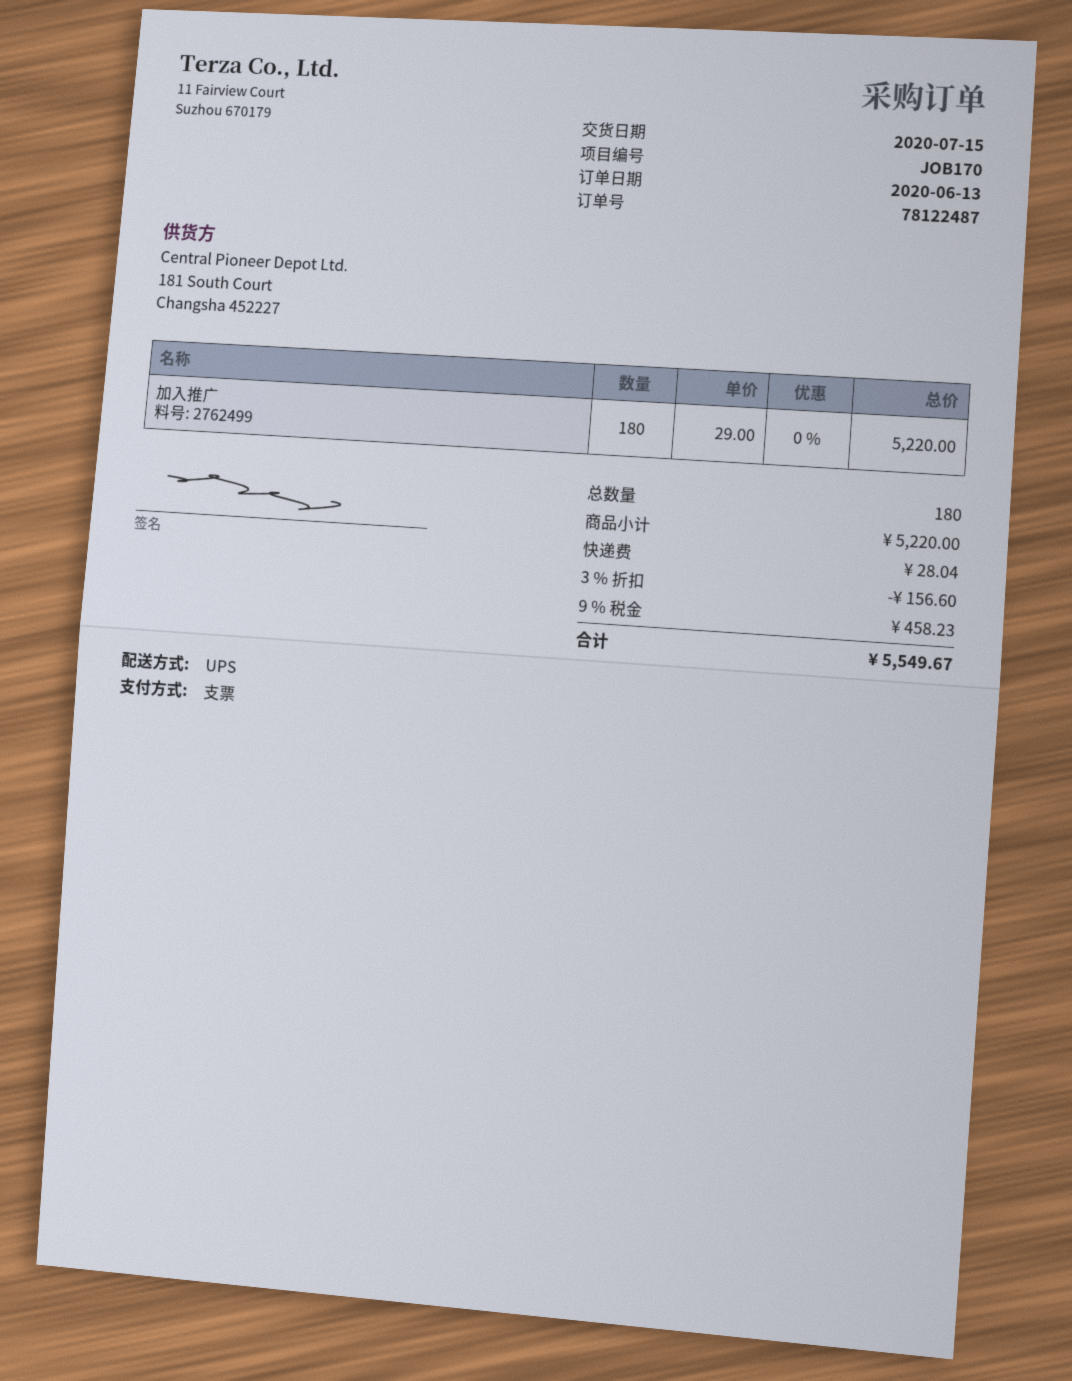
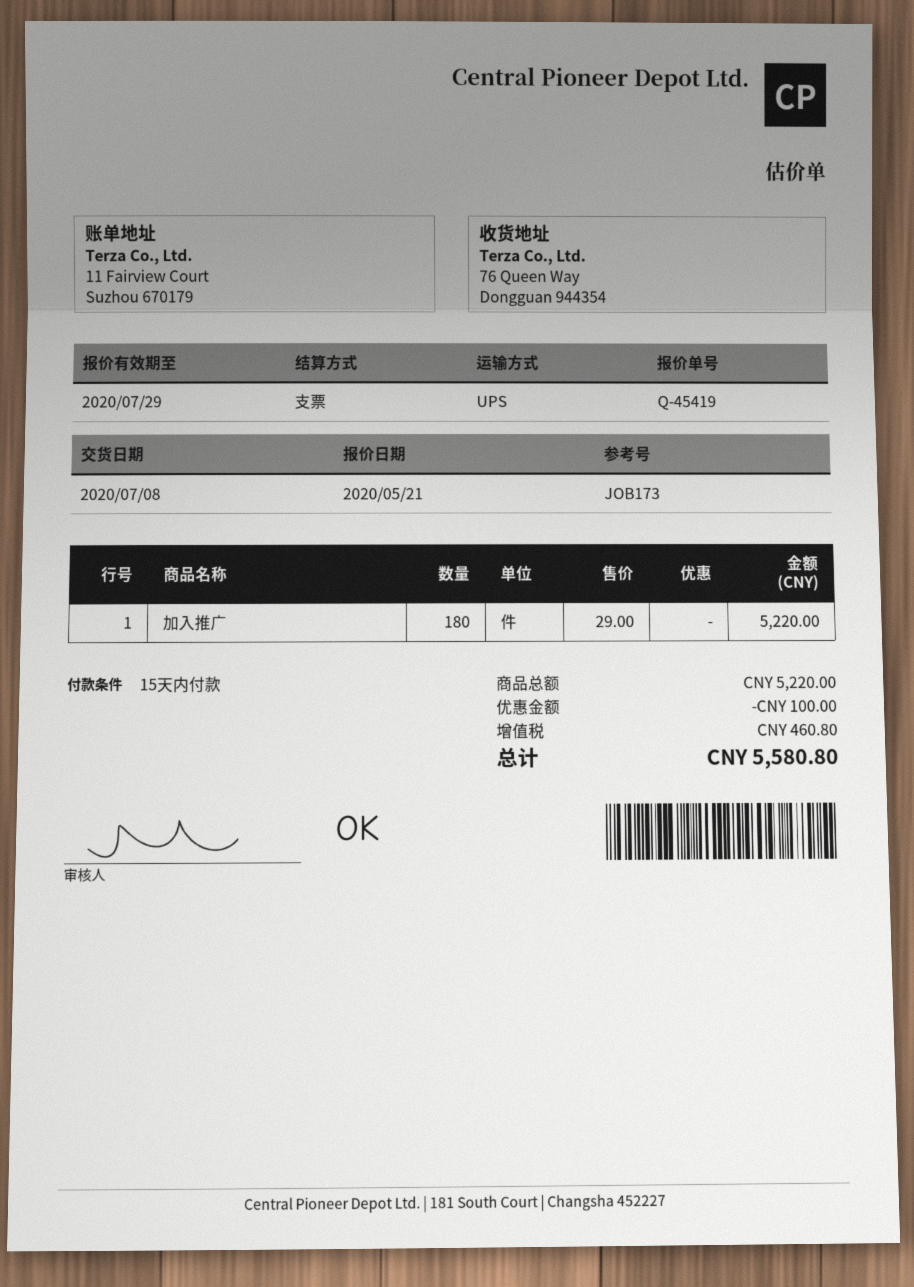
delivery date: 2020-07-15 -> 2020-07-08
reference: JOB170 -> JOB173
discount: 156.60 -> 100.00
shipping: 28.04 -> none
tax: 458.23 -> 460.80
total: 5549.67 -> 5580.80

